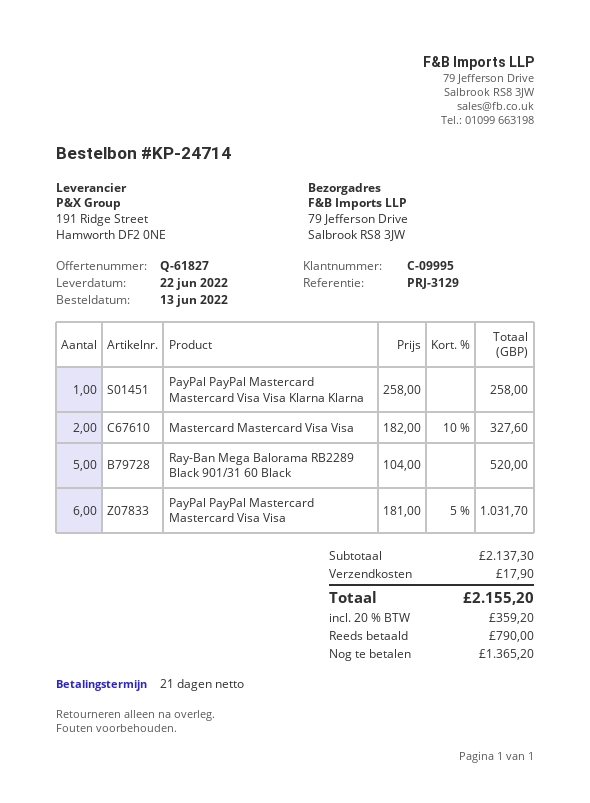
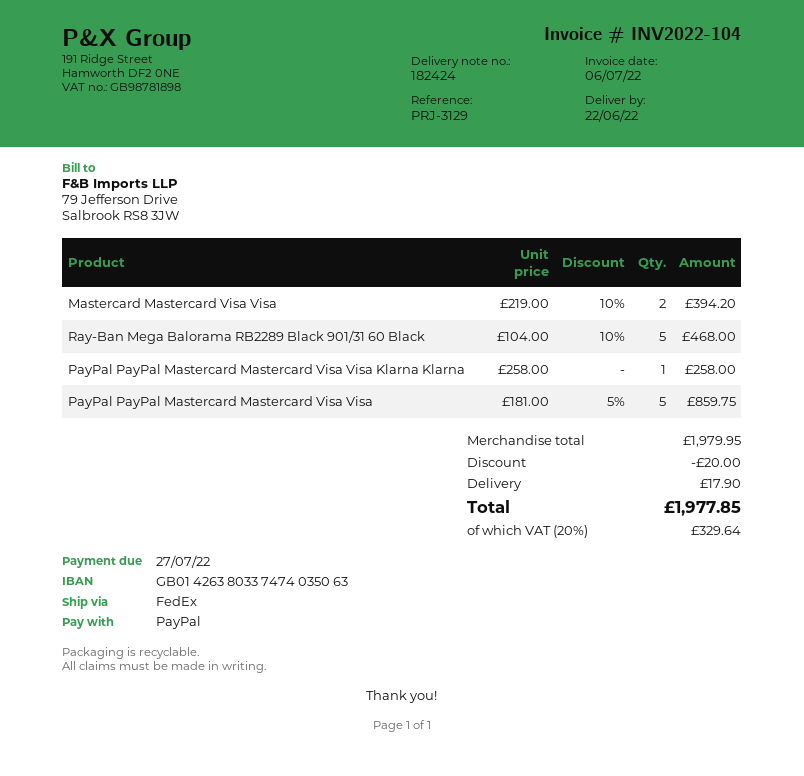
Mastercard Mastercard Visa Visa: 2 x 182.00 - 10% = 327.60 -> 2 x 219.00 - 10% = 394.20
Ray-Ban Mega Balorama RB2289 Black 901/31 60 Black: 5 x 104.00 = 520.00 -> 5 x 104.00 - 10% = 468.00
PayPal PayPal Mastercard Mastercard Visa Visa: 6 x 181.00 - 5% = 1031.70 -> 5 x 181.00 - 5% = 859.75
subtotal: 2137.30 -> 1979.95
discount: none -> 20.00
tax: 20% = 359.20 -> 20% = 329.64
total: 2155.20 -> 1977.85

